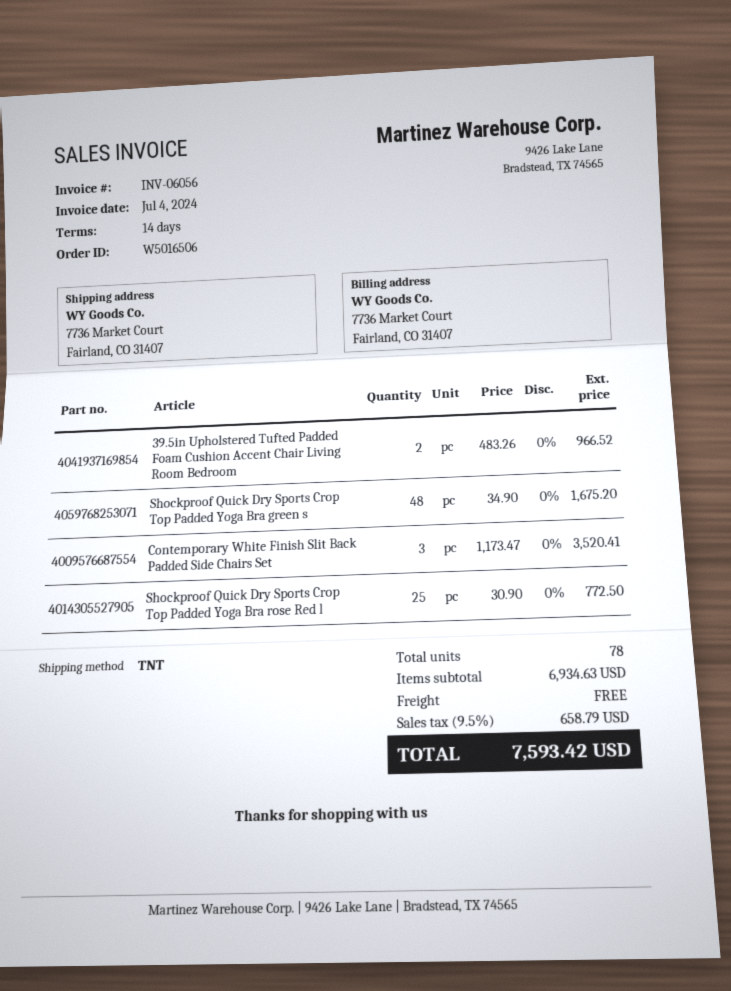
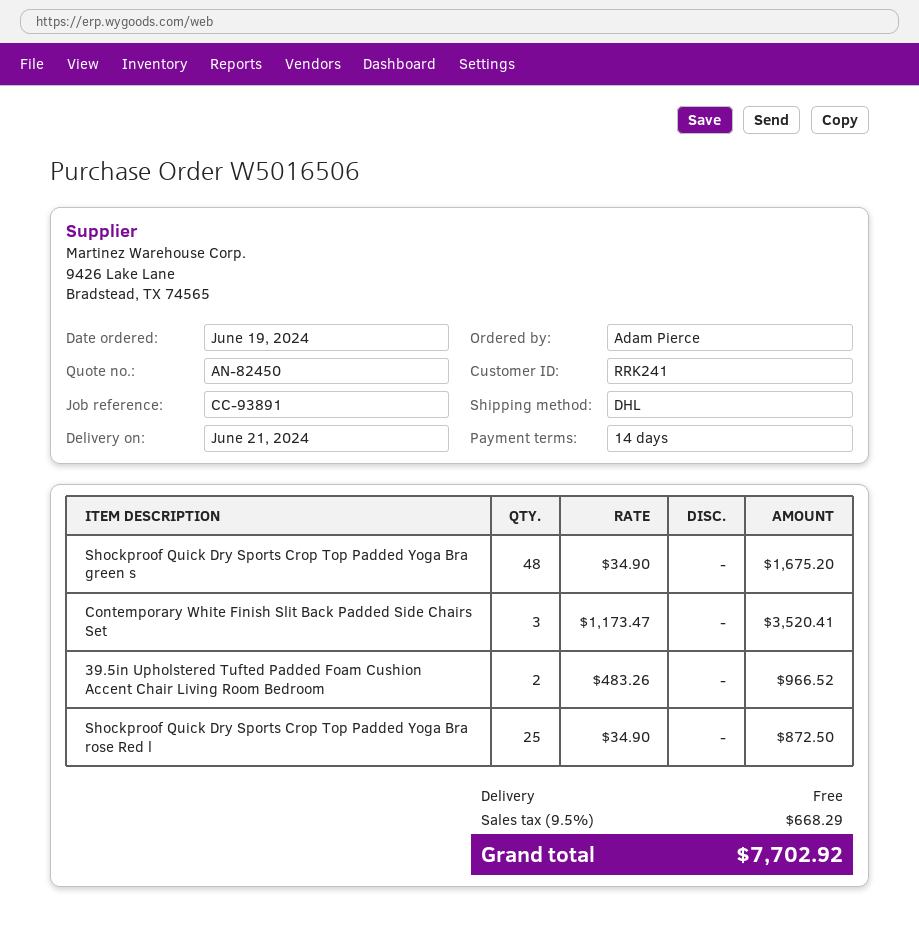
shipping method: TNT -> DHL
Shockproof Quick Dry Sports Crop Top Padded Yoga Bra rose Red l: 25 x 30.90 = 772.50 -> 25 x 34.90 = 872.50
tax: 9.5% = 658.79 -> 9.5% = 668.29
total: 7593.42 -> 7702.92

